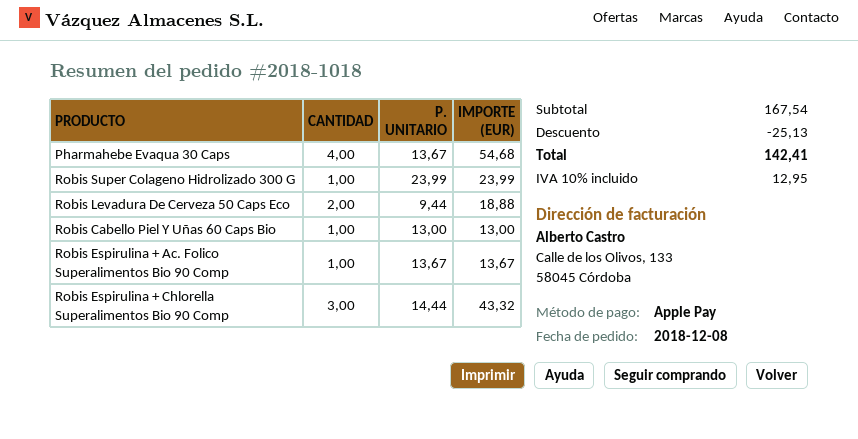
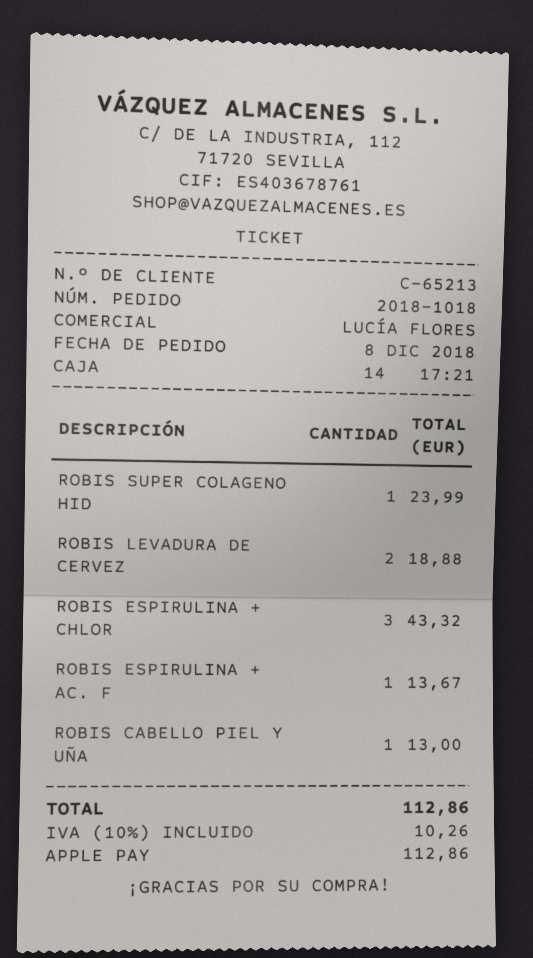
Pharmahebe Evaqua 30 Caps: 4 for 54.68 -> none
discount: 25.13 -> none
tax: 10% = 12.95 -> 10% = 10.26
total: 142.41 -> 112.86

